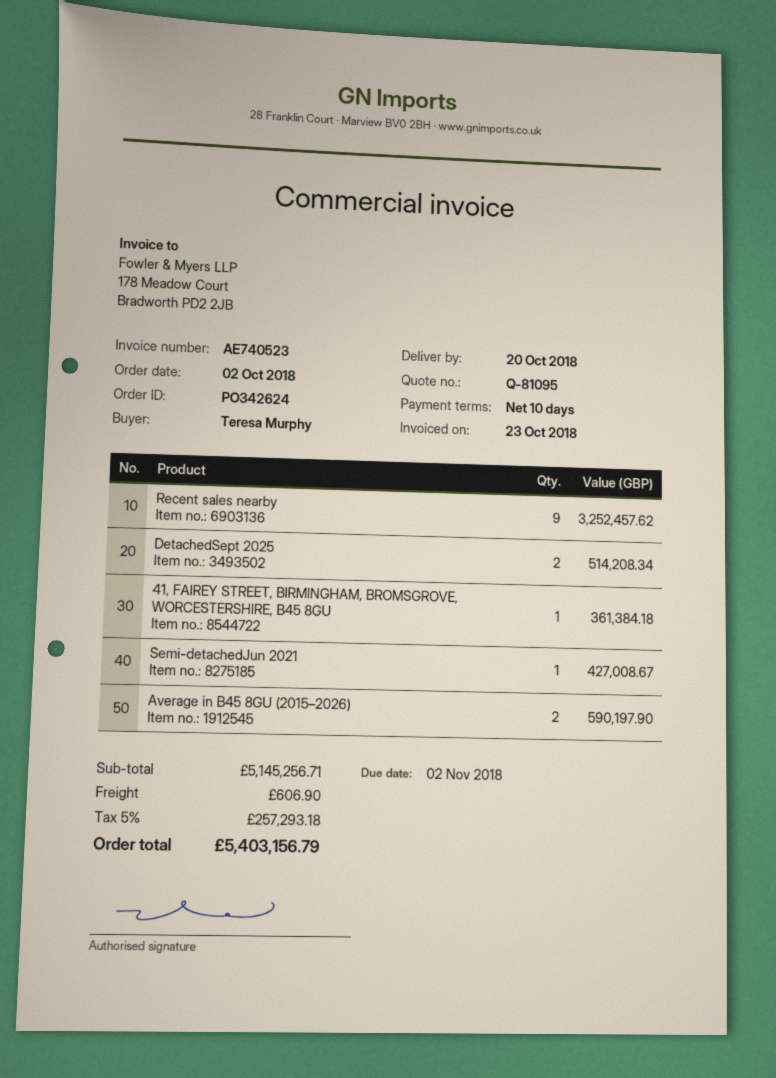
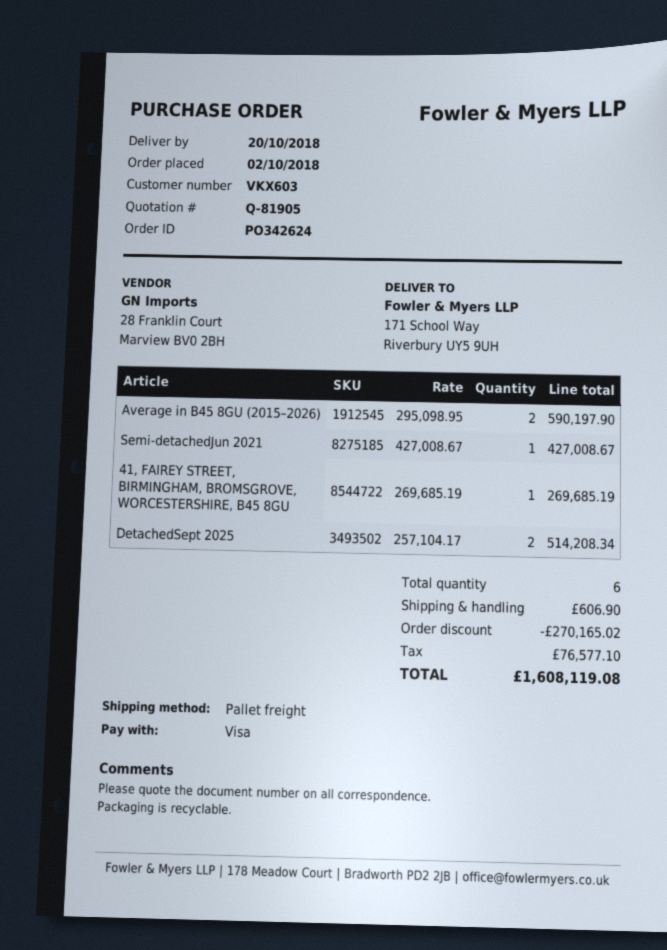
quote number: Q-81095 -> Q-81905
Recent sales nearby: 9 for 3252457.62 -> none
41, FAIREY STREET, BIRMINGHAM, BROMSGROVE, WORCESTERSHIRE, B45 8GU: 1 for 361384.18 -> 1 for 269685.19
discount: none -> 270165.02
tax: 257293.18 -> 76577.10
total: 5403156.79 -> 1608119.08

